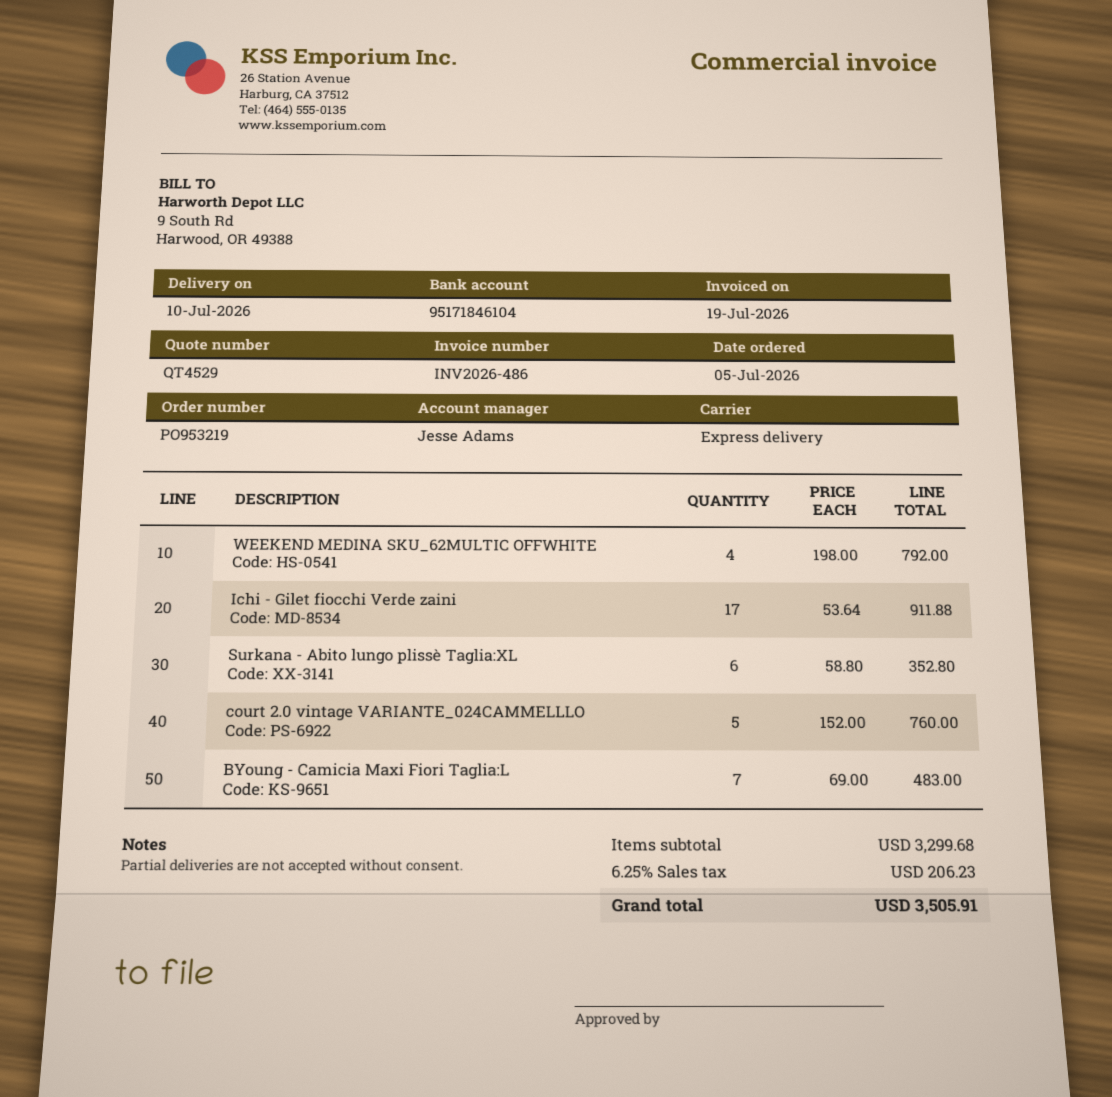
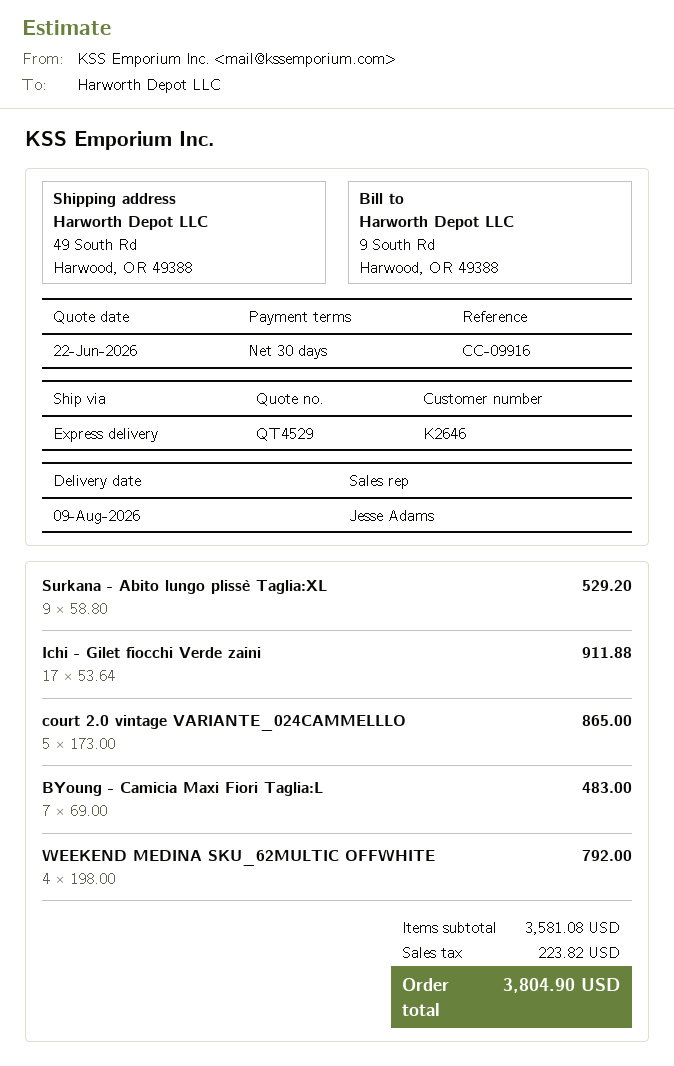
delivery date: 2026-07-10 -> 2026-08-09
Surkana - Abito lungo plissè Taglia:XL: 6 x 58.80 = 352.80 -> 9 x 58.80 = 529.20
court 2.0 vintage VARIANTE_024CAMMELLLO: 5 x 152.00 = 760.00 -> 5 x 173.00 = 865.00
subtotal: 3299.68 -> 3581.08
tax: 206.23 -> 223.82
total: 3505.91 -> 3804.90

